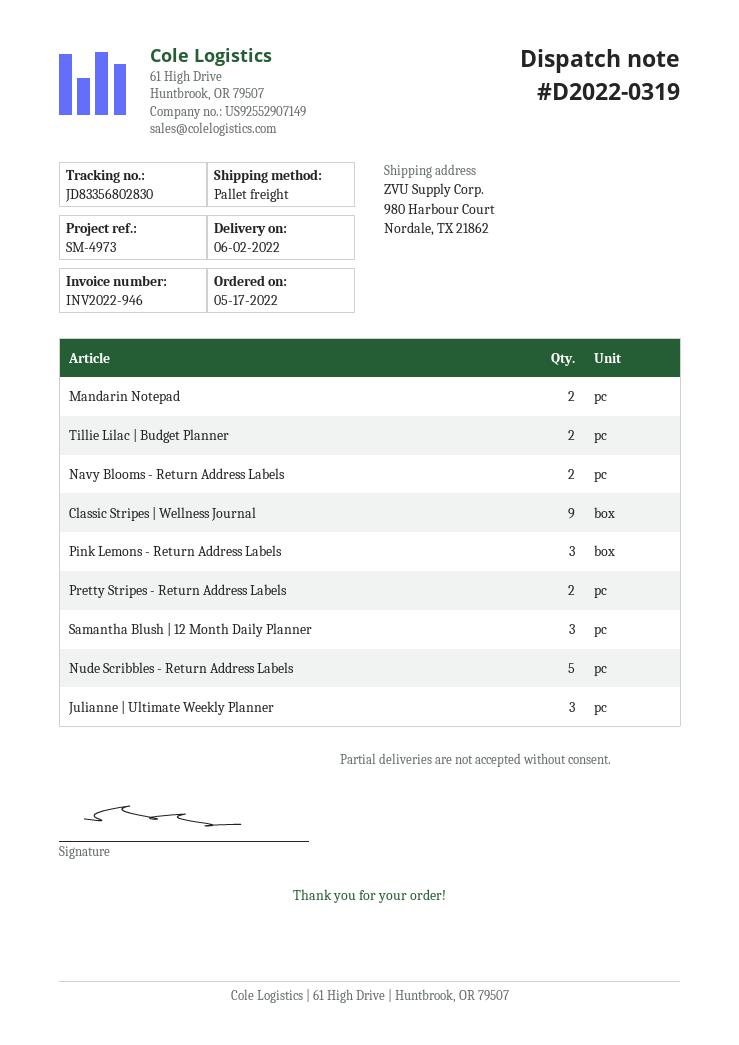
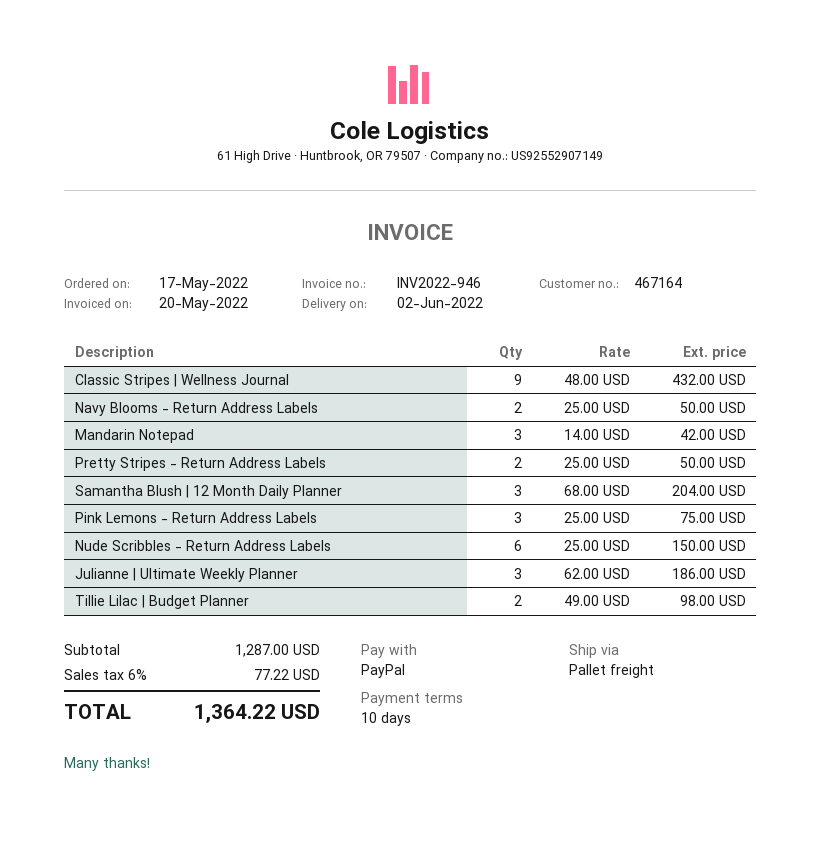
Mandarin Notepad: 2 -> 3
Nude Scribbles - Return Address Labels: 5 -> 6

